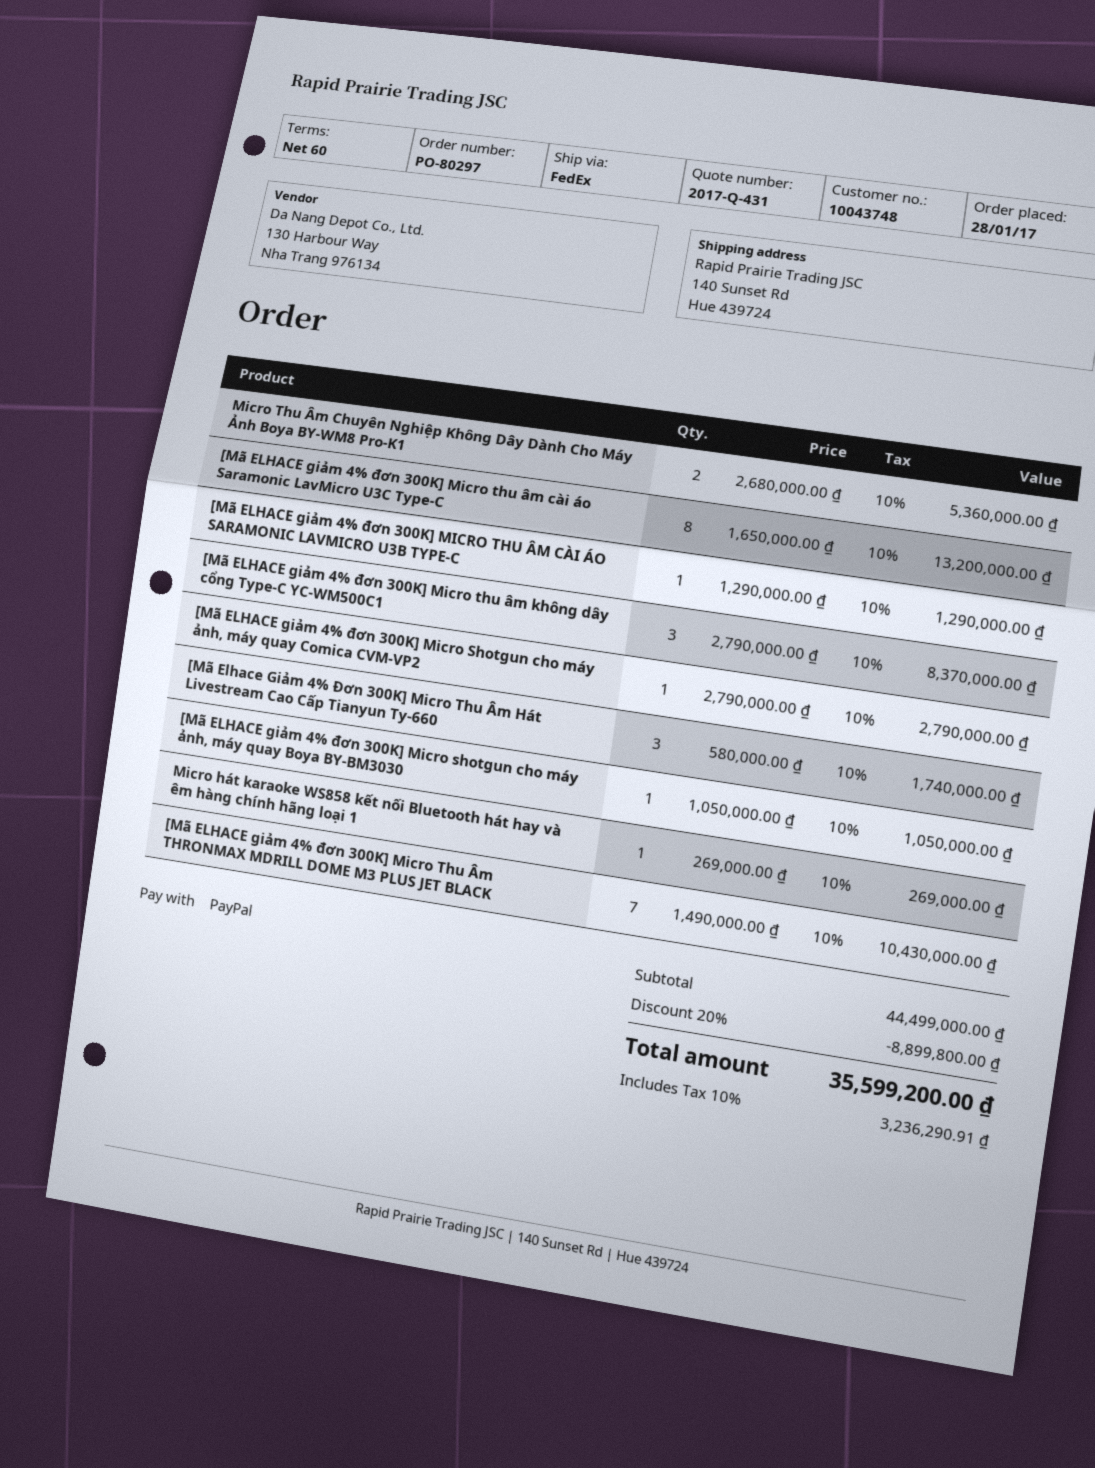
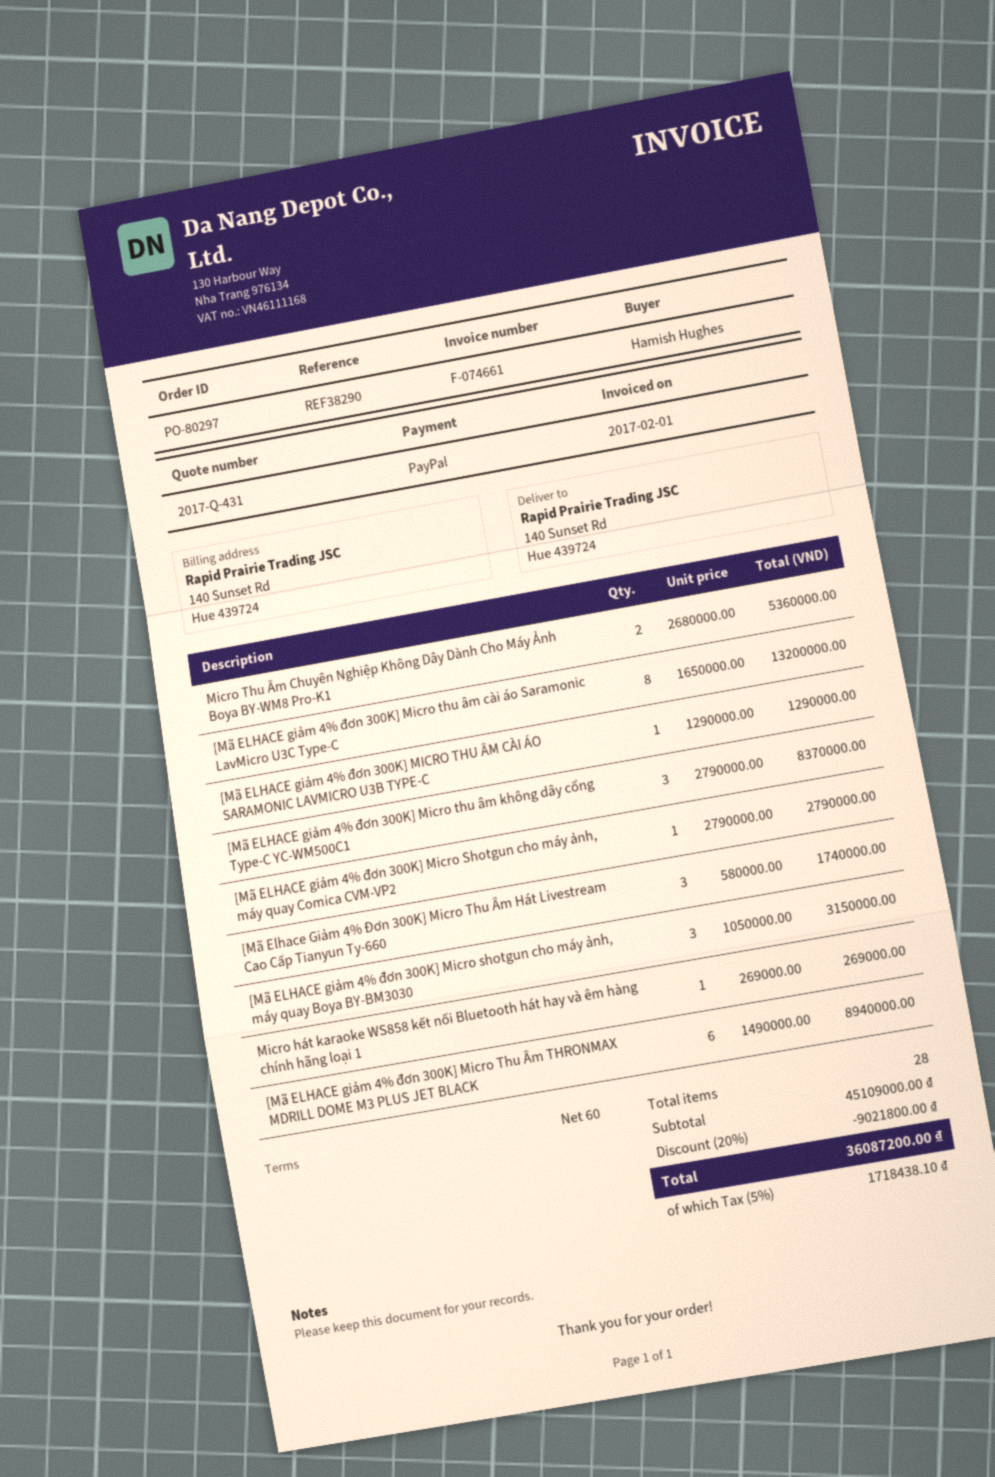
[Mã ELHACE giảm 4% đơn 300K] Micro shotgun cho máy ảnh, máy quay Boya BY-BM3030: 1 x 1050000.00 = 1050000.00 -> 3 x 1050000.00 = 3150000.00
[Mã ELHACE giảm 4% đơn 300K] Micro Thu Âm THRONMAX MDRILL DOME M3 PLUS JET BLACK: 7 x 1490000.00 = 10430000.00 -> 6 x 1490000.00 = 8940000.00
subtotal: 44499000.00 -> 45109000.00
discount: 20% = 8899800.00 -> 20% = 9021800.00
tax: 10% = 3236290.91 -> 5% = 1718438.10
total: 35599200.00 -> 36087200.00

